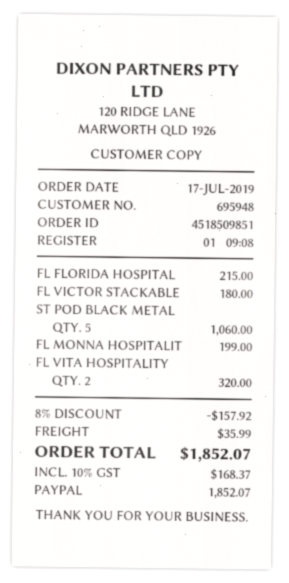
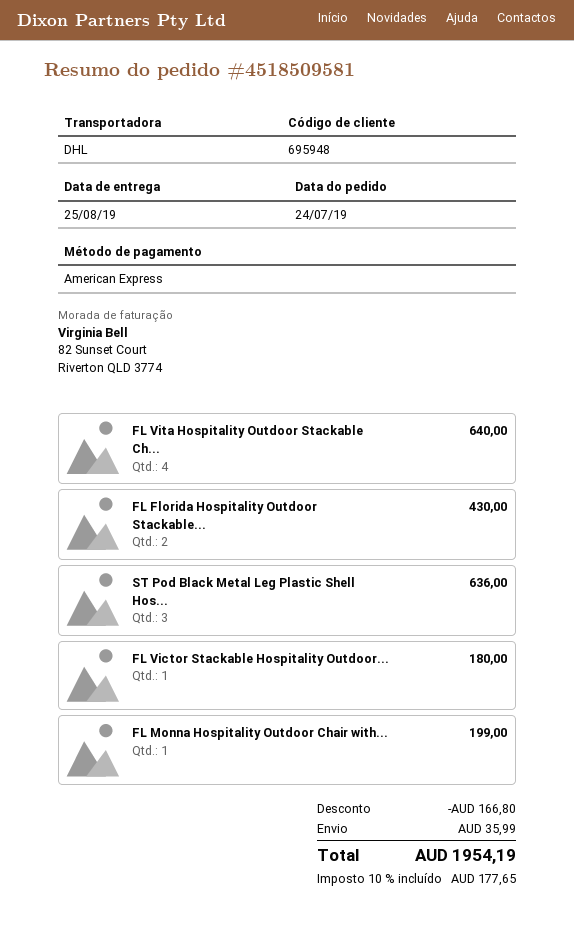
order number: 4518509851 -> 4518509581
order date: 2019-07-17 -> 2019-07-24
payment method: PayPal -> American Express
FL FLORIDA HOSPITAL: 1 for 215.00 -> 2 for 430.00
ST POD BLACK METAL: 5 for 1060.00 -> 3 for 636.00
FL VITA HOSPITALITY: 2 for 320.00 -> 4 for 640.00
discount: 157.92 -> 166.80
tax: 10% = 168.37 -> 10% = 177.65
total: 1852.07 -> 1954.19

